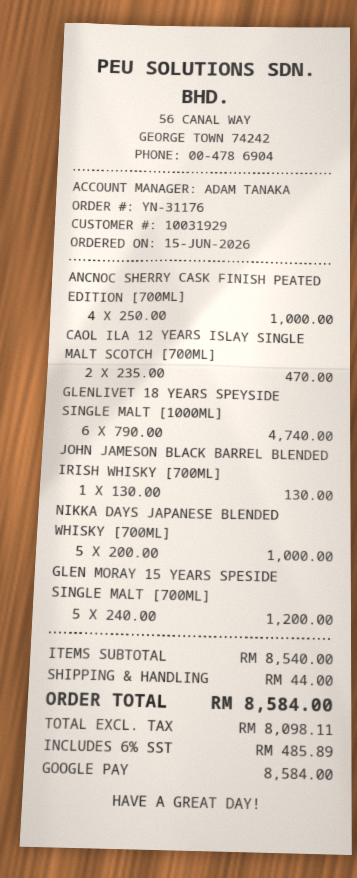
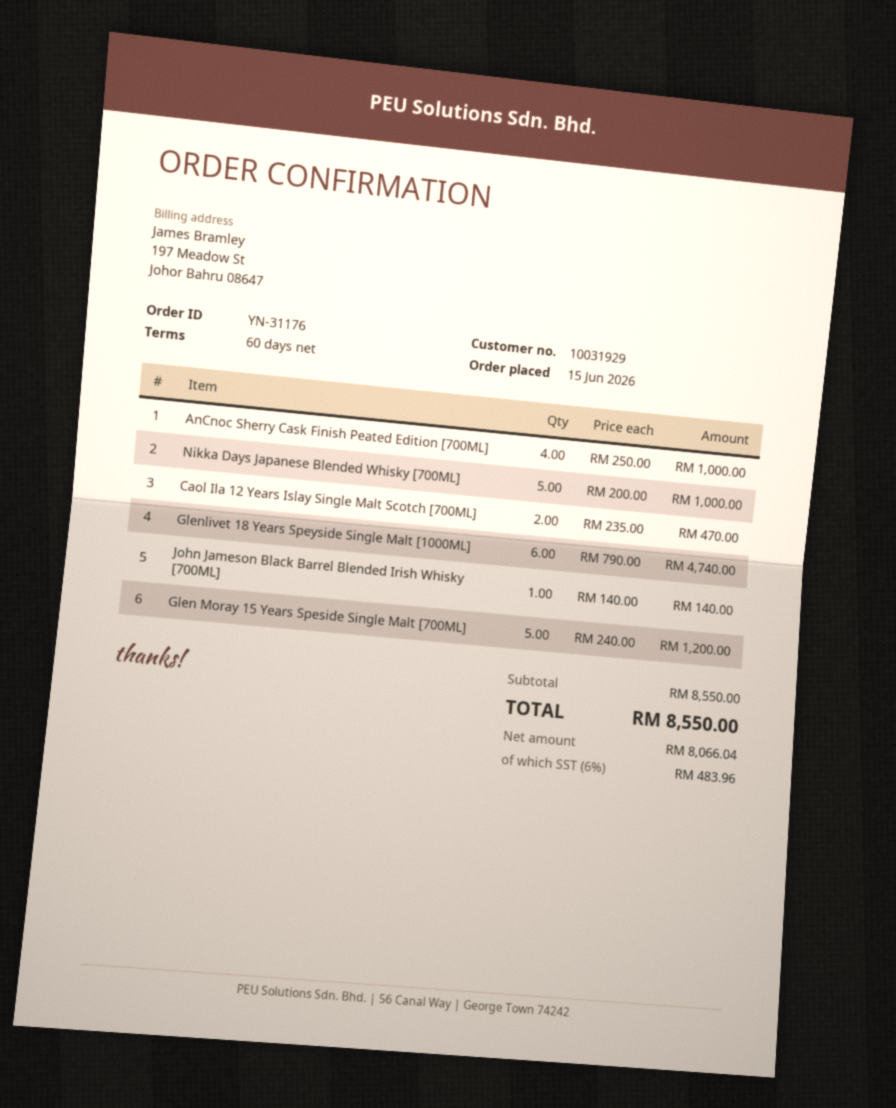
JOHN JAMESON BLACK BARREL BLENDED IRISH WHISKY [700ML]: 1 x 130.00 = 130.00 -> 1 x 140.00 = 140.00
subtotal: 8540.00 -> 8550.00
shipping: 44.00 -> none
net: 8098.11 -> 8066.04
tax: 6% = 485.89 -> 6% = 483.96
total: 8584.00 -> 8550.00

